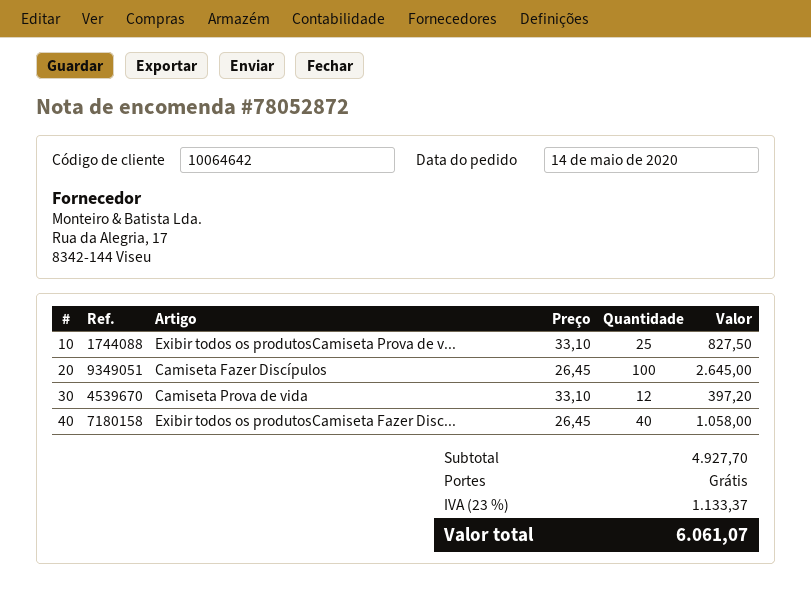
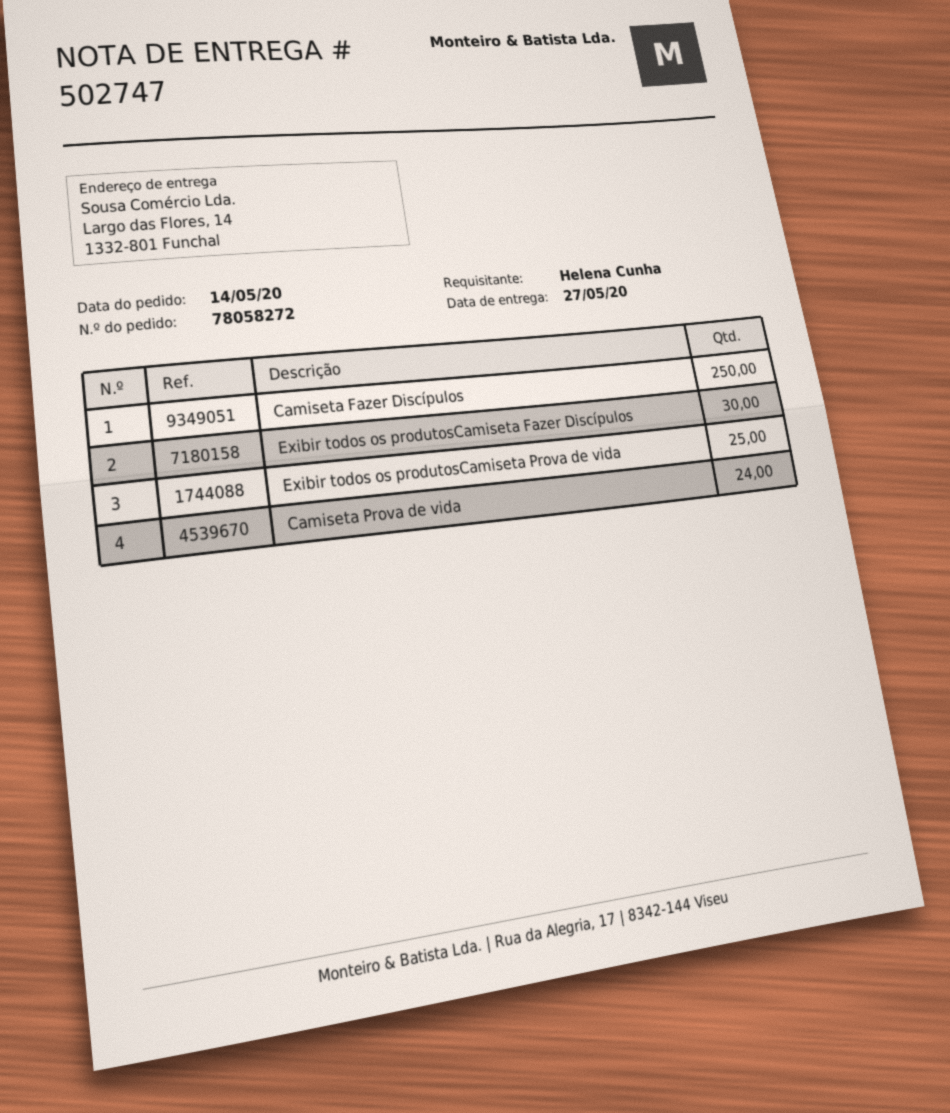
order number: 78052872 -> 78058272
Camiseta Fazer Discípulos: 100 -> 250
Camiseta Prova de vida: 12 -> 24
Exibir todos os produtosCamiseta Fazer Disc...: 40 -> 30

